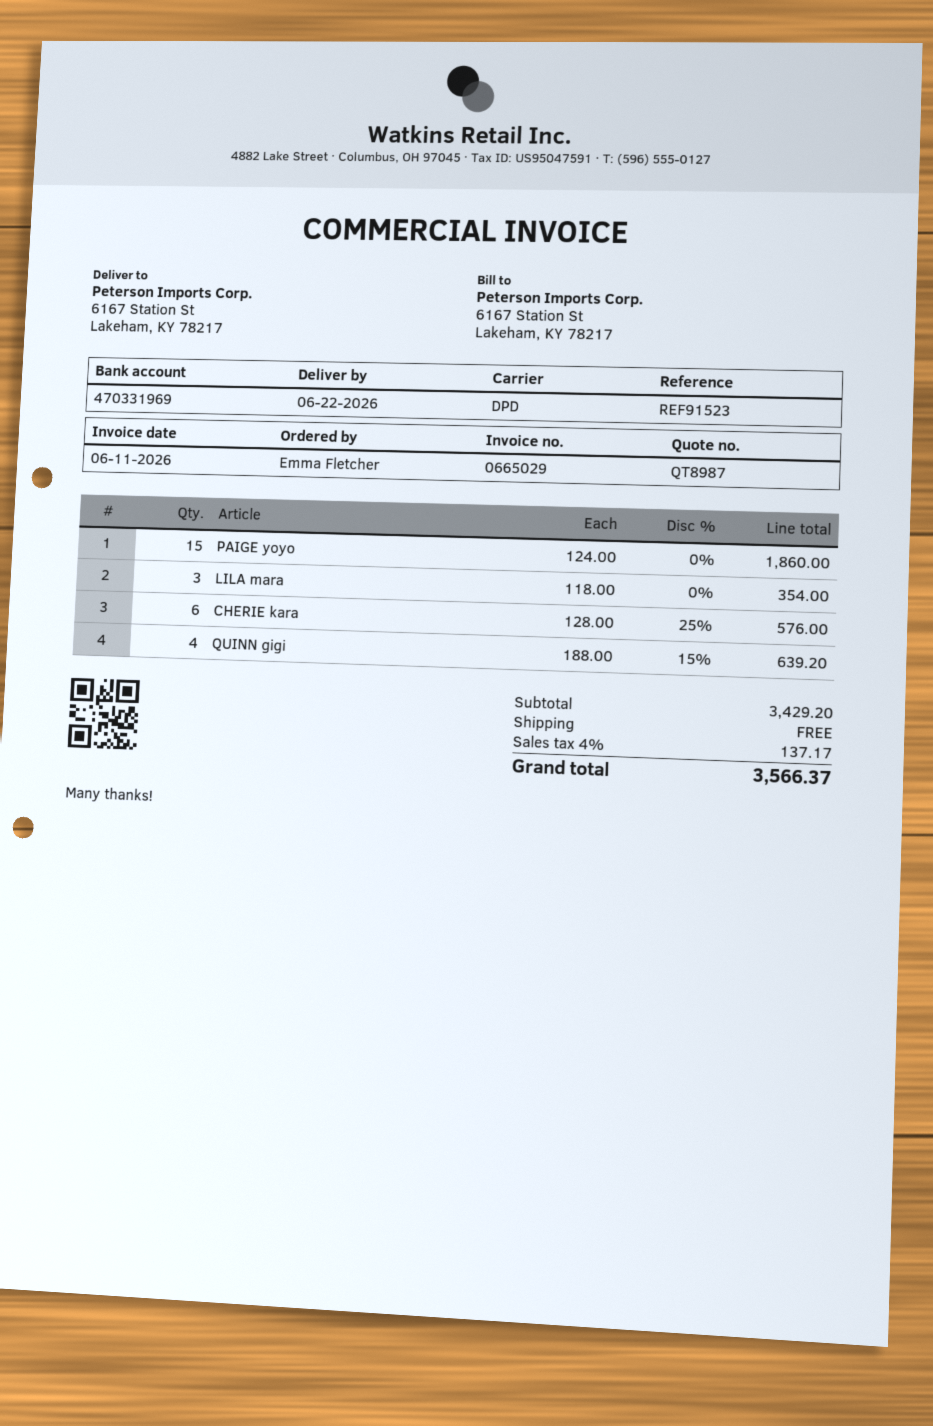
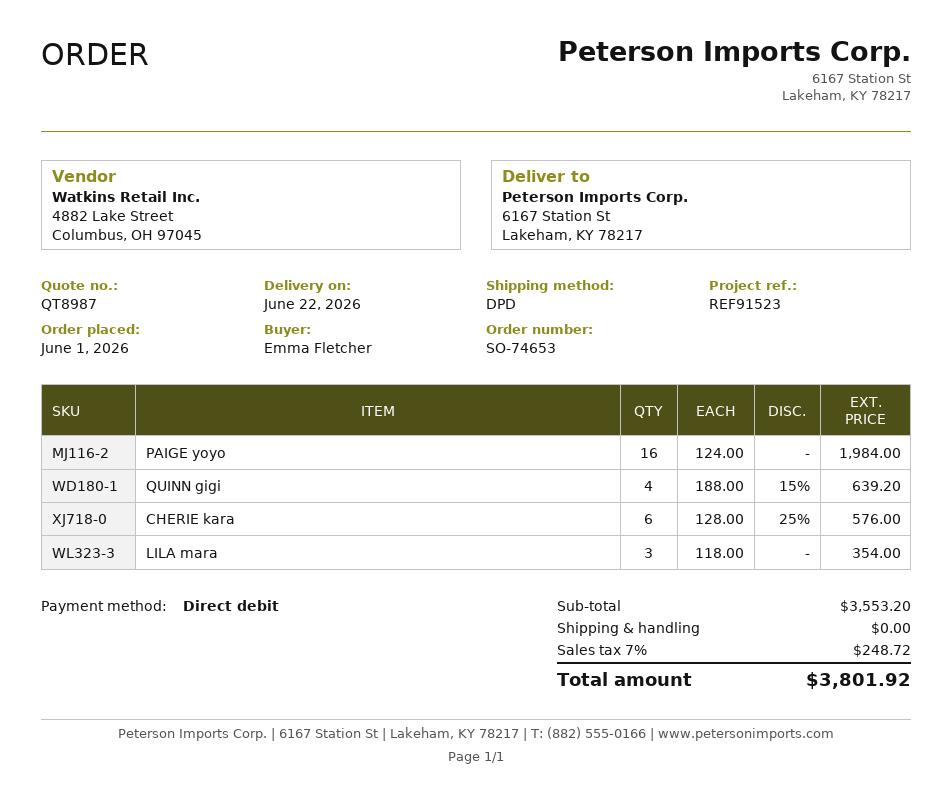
PAIGE yoyo: 15 x 124.00 = 1860.00 -> 16 x 124.00 = 1984.00
subtotal: 3429.20 -> 3553.20
tax: 4% = 137.17 -> 7% = 248.72
total: 3566.37 -> 3801.92

